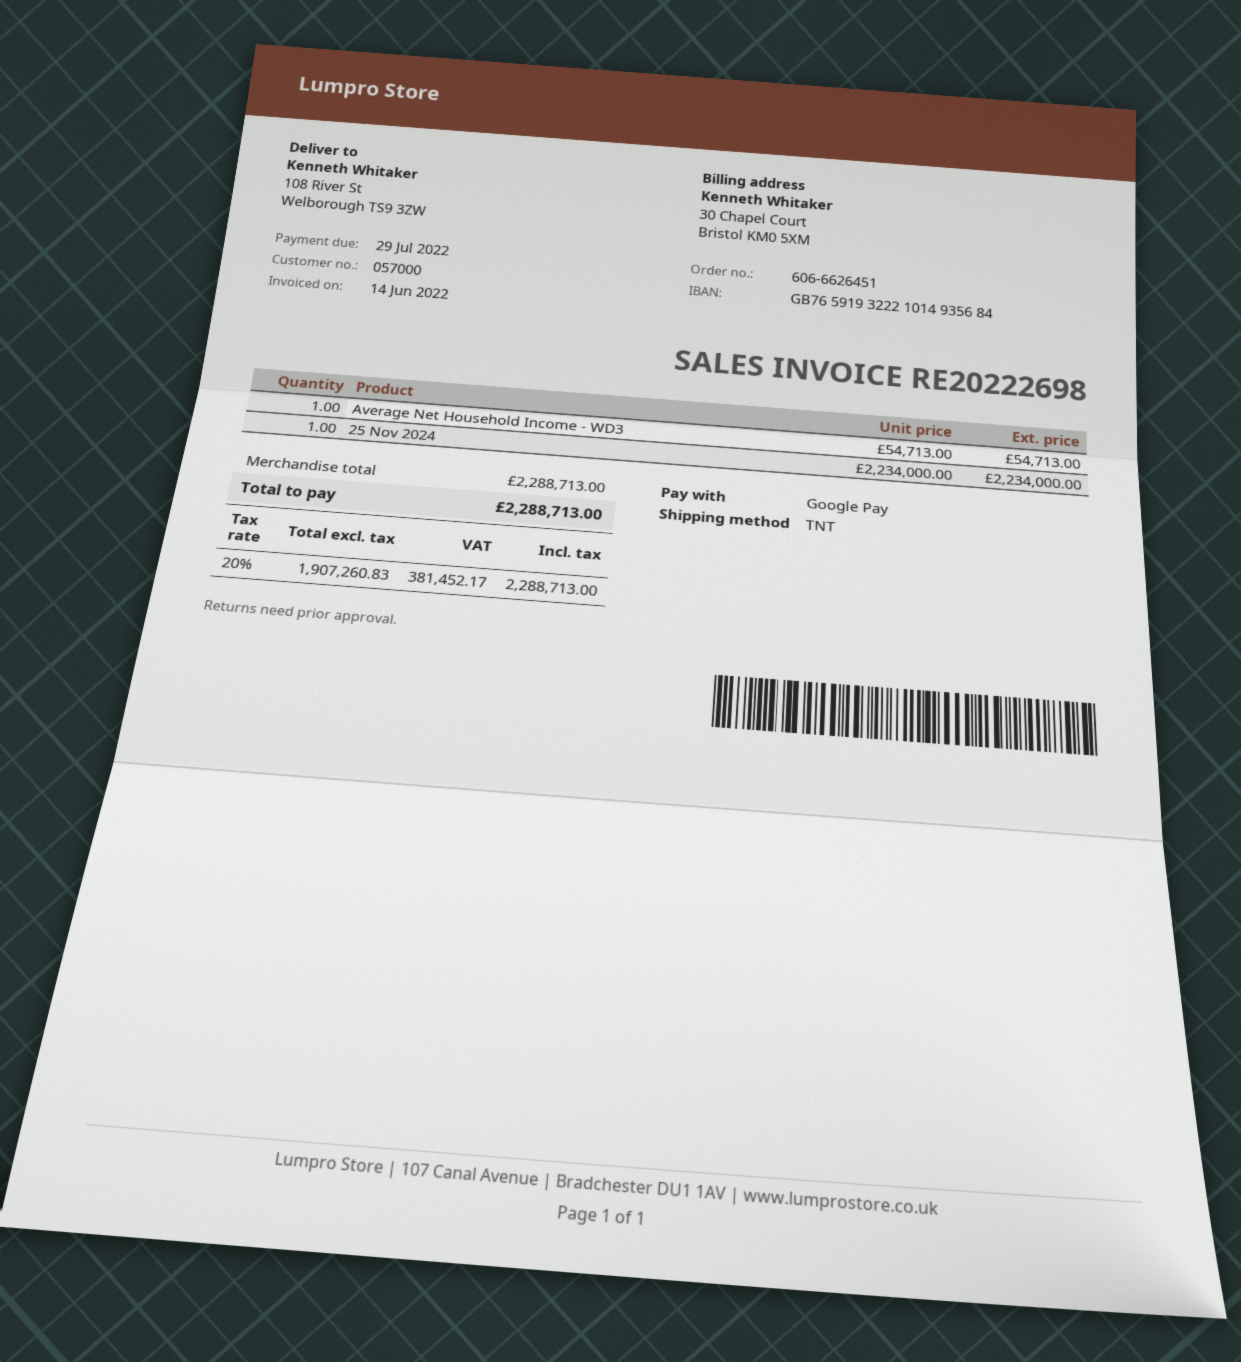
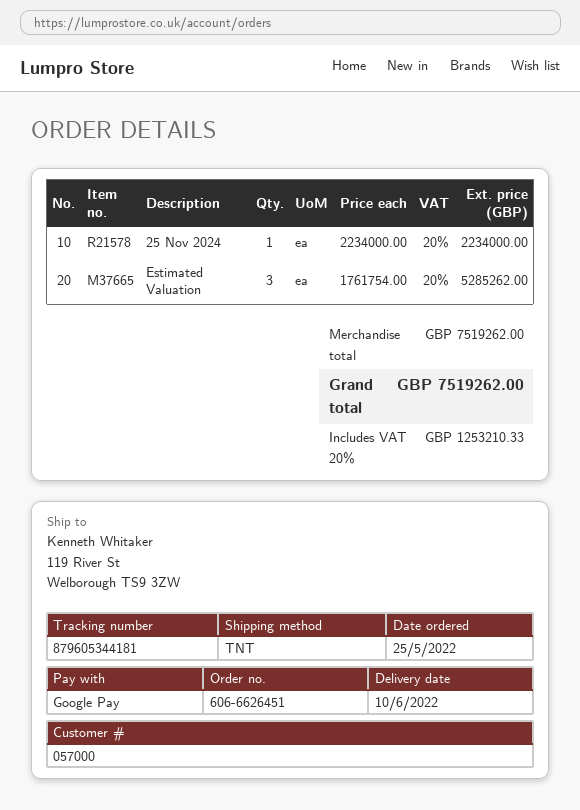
ship to: 108 River St, Welborough TS9 3ZW -> 119 River St, Welborough TS9 3ZW
Average Net Household Income - WD3: 1 x 54713.00 = 54713.00 -> none
Estimated Valuation: none -> 3 x 1761754.00 = 5285262.00
subtotal: 2288713.00 -> 7519262.00
tax: 20% = 381452.17 -> 20% = 1253210.33
total: 2288713.00 -> 7519262.00

